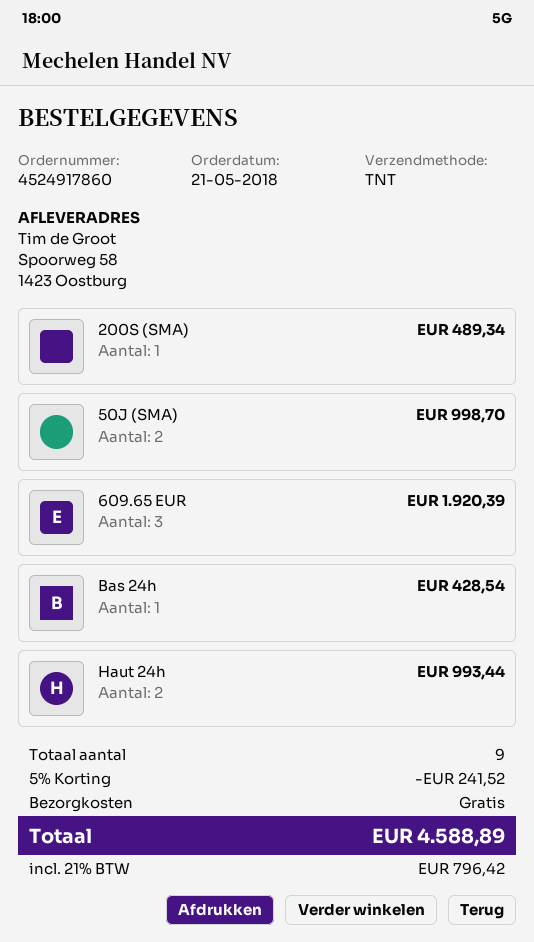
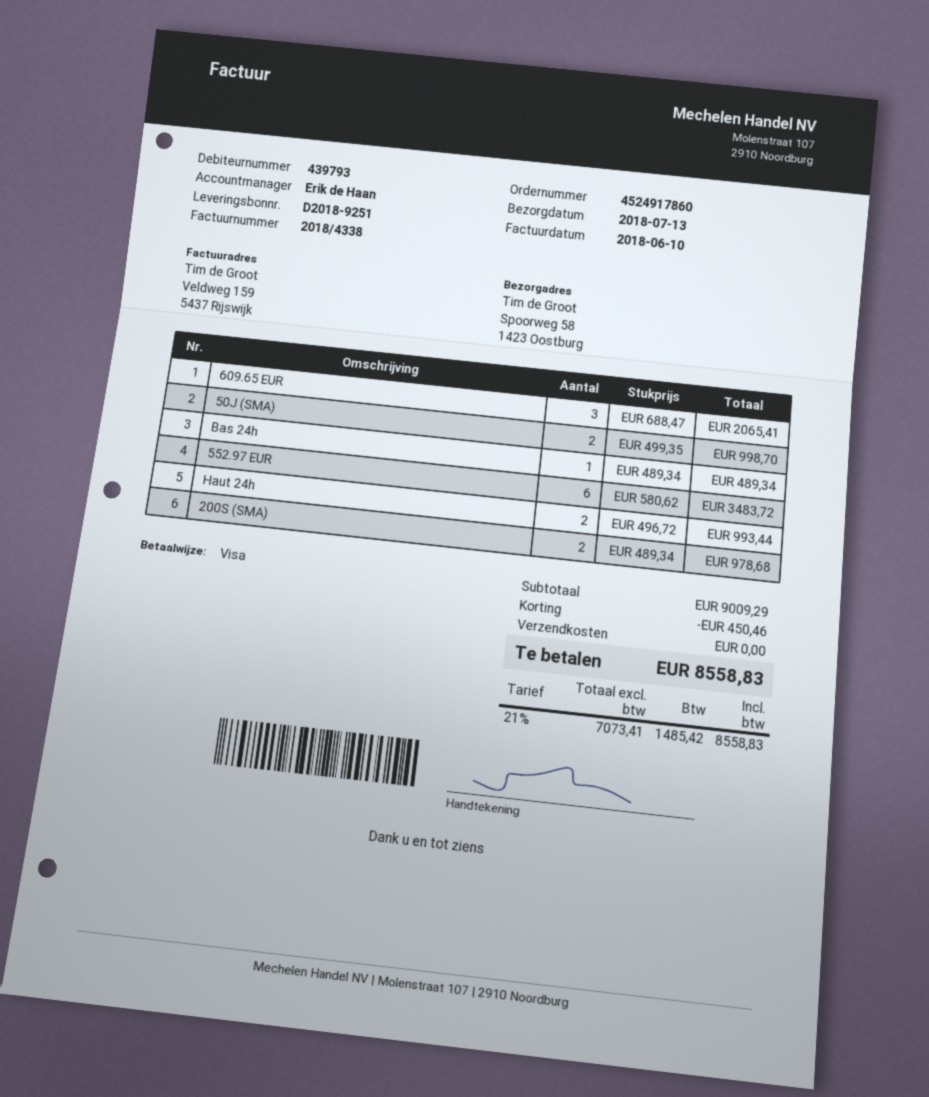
200S (SMA): 1 for 489.34 -> 2 for 978.68
609.65 EUR: 3 for 1920.39 -> 3 for 2065.41
Bas 24h: 1 for 428.54 -> 1 for 489.34
552.97 EUR: none -> 6 for 3483.72
discount: 241.52 -> 450.46
tax: 21% = 796.42 -> 21% = 1485.42
total: 4588.89 -> 8558.83

